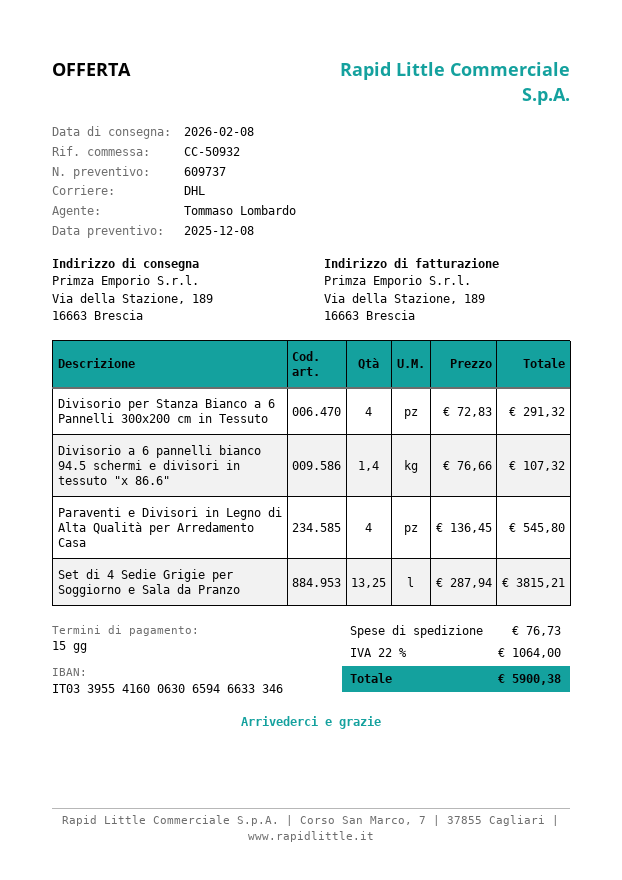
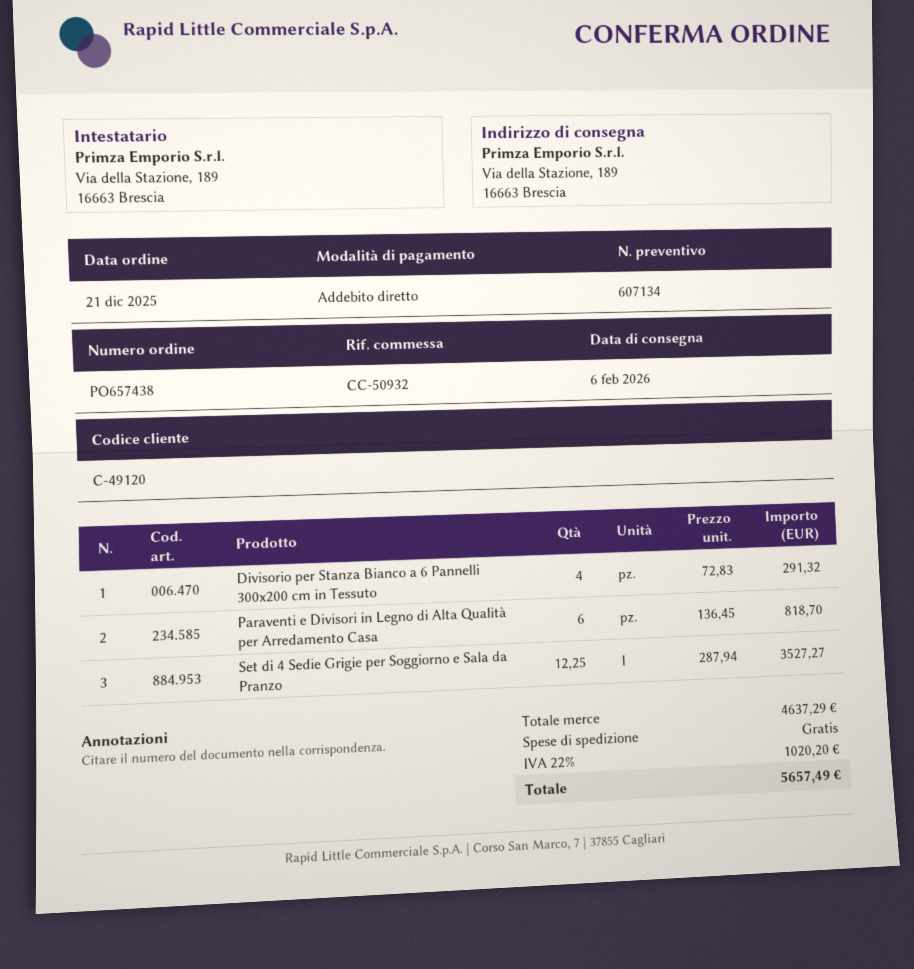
quote number: 609737 -> 607134
delivery date: 2026-02-08 -> 2026-02-06
Divisorio a 6 pannelli bianco 94.5 schermi e divisori in tessuto "x 86.6": 1.4 x 76.66 = 107.32 -> none
Paraventi e Divisori in Legno di Alta Qualità per Arredamento Casa: 4 x 136.45 = 545.80 -> 6 x 136.45 = 818.70
Set di 4 Sedie Grigie per Soggiorno e Sala da Pranzo: 13.25 x 287.94 = 3815.21 -> 12.25 x 287.94 = 3527.27
shipping: 76.73 -> 0.00
tax: 22% = 1064.00 -> 22% = 1020.20
total: 5900.38 -> 5657.49

